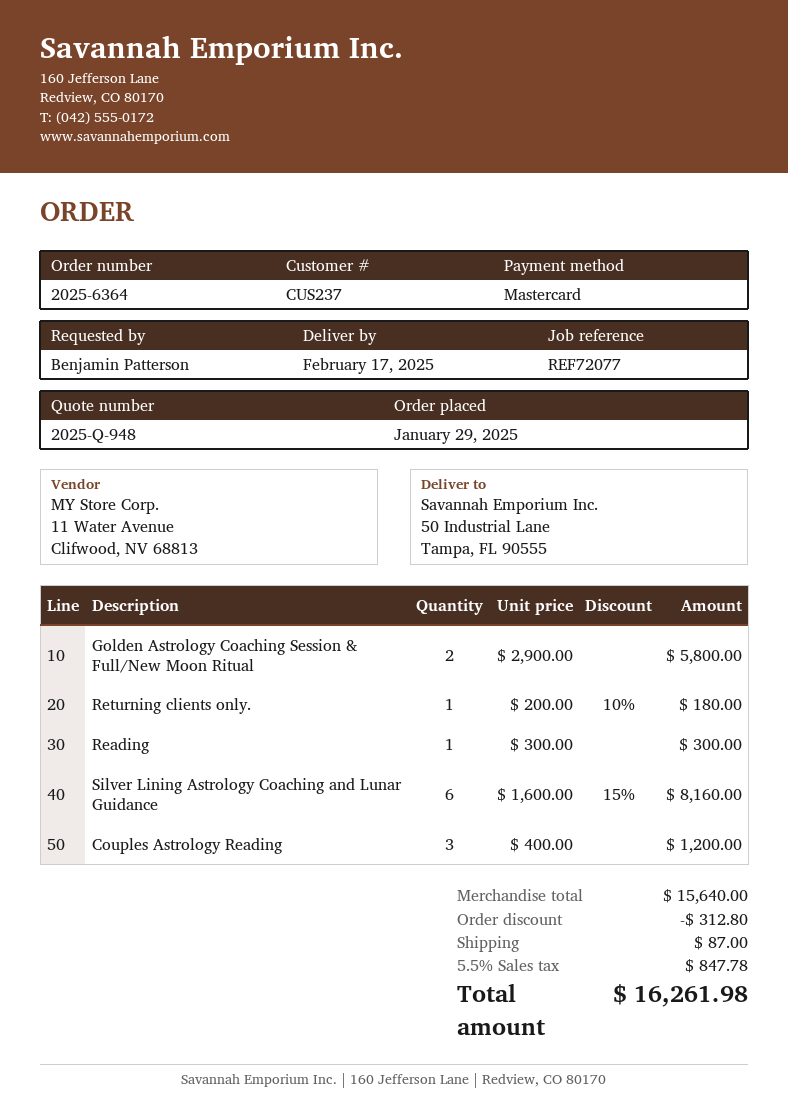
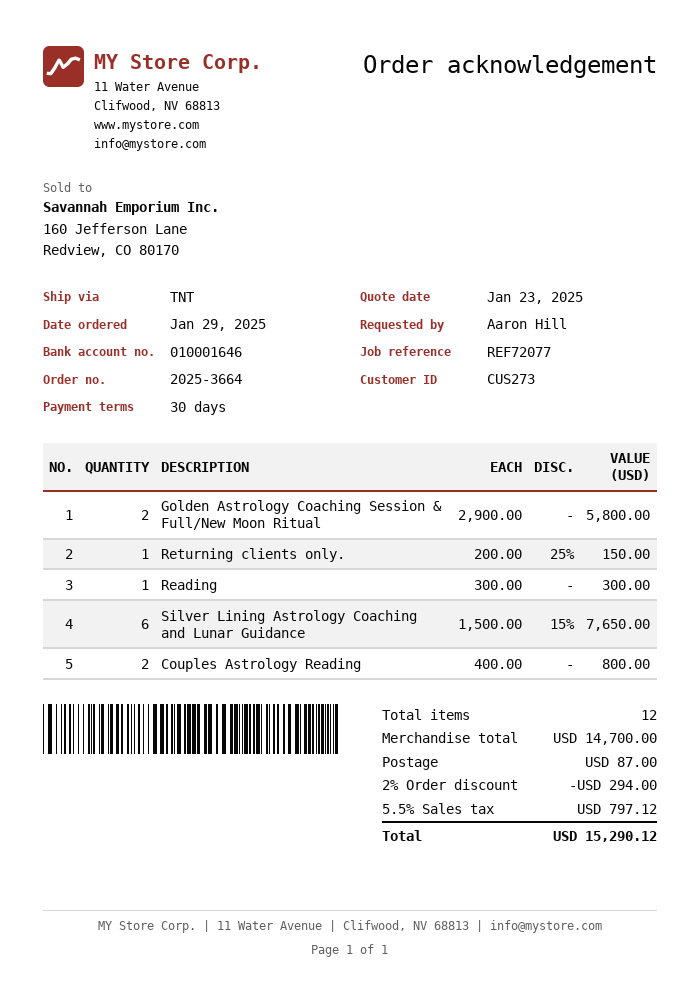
order number: 2025-6364 -> 2025-3664
customer number: CUS237 -> CUS273
ordered by: Benjamin Patterson -> Aaron Hill
Returning clients only.: 1 x 200.00 - 10% = 180.00 -> 1 x 200.00 - 25% = 150.00
Silver Lining Astrology Coaching and Lunar Guidance: 6 x 1600.00 - 15% = 8160.00 -> 6 x 1500.00 - 15% = 7650.00
Couples Astrology Reading: 3 x 400.00 = 1200.00 -> 2 x 400.00 = 800.00
subtotal: 15640.00 -> 14700.00
discount: 312.80 -> 294.00
tax: 5.5% = 847.78 -> 5.5% = 797.12
total: 16261.98 -> 15290.12

